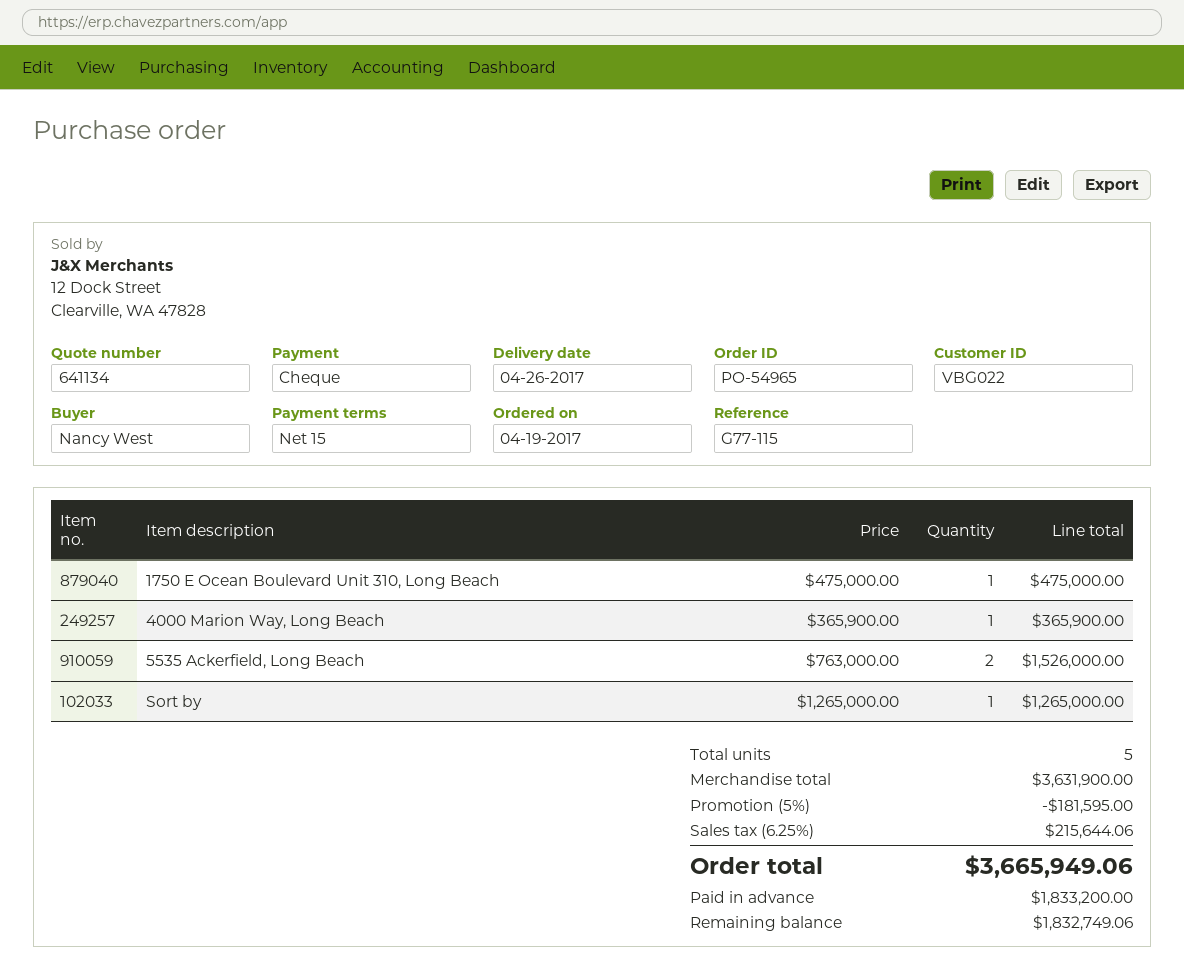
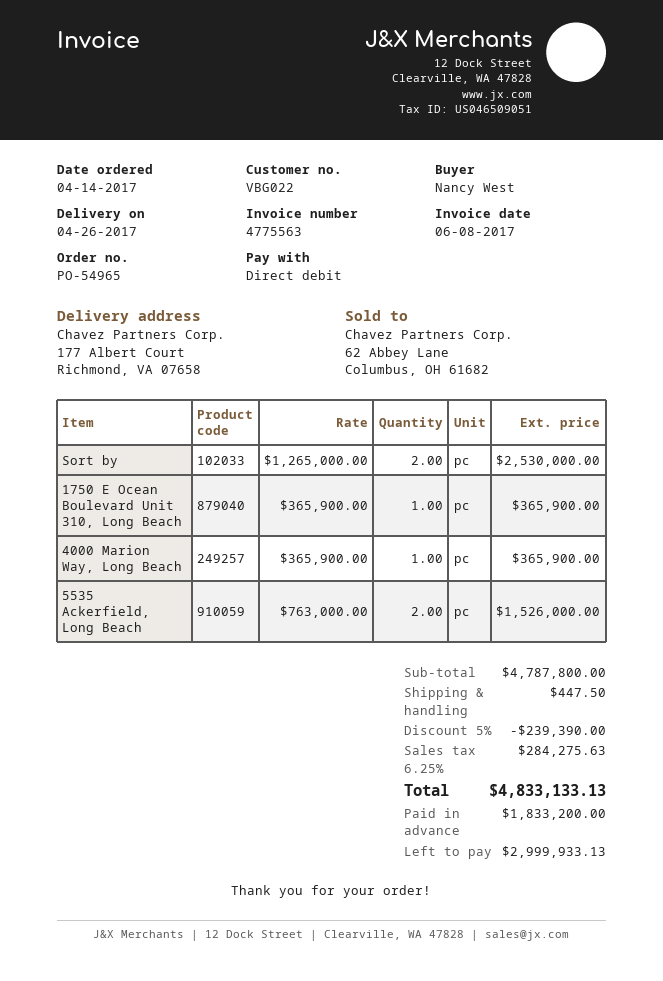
order date: 2017-04-19 -> 2017-04-14
payment method: cheque -> direct debit
1750 E Ocean Boulevard Unit 310, Long Beach: 1 x 475000.00 = 475000.00 -> 1 x 365900.00 = 365900.00
Sort by: 1 x 1265000.00 = 1265000.00 -> 2 x 1265000.00 = 2530000.00
subtotal: 3631900.00 -> 4787800.00
discount: 5% = 181595.00 -> 5% = 239390.00
shipping: none -> 447.50
tax: 6.25% = 215644.06 -> 6.25% = 284275.63
total: 3665949.06 -> 4833133.13
balance: 1832749.06 -> 2999933.13

